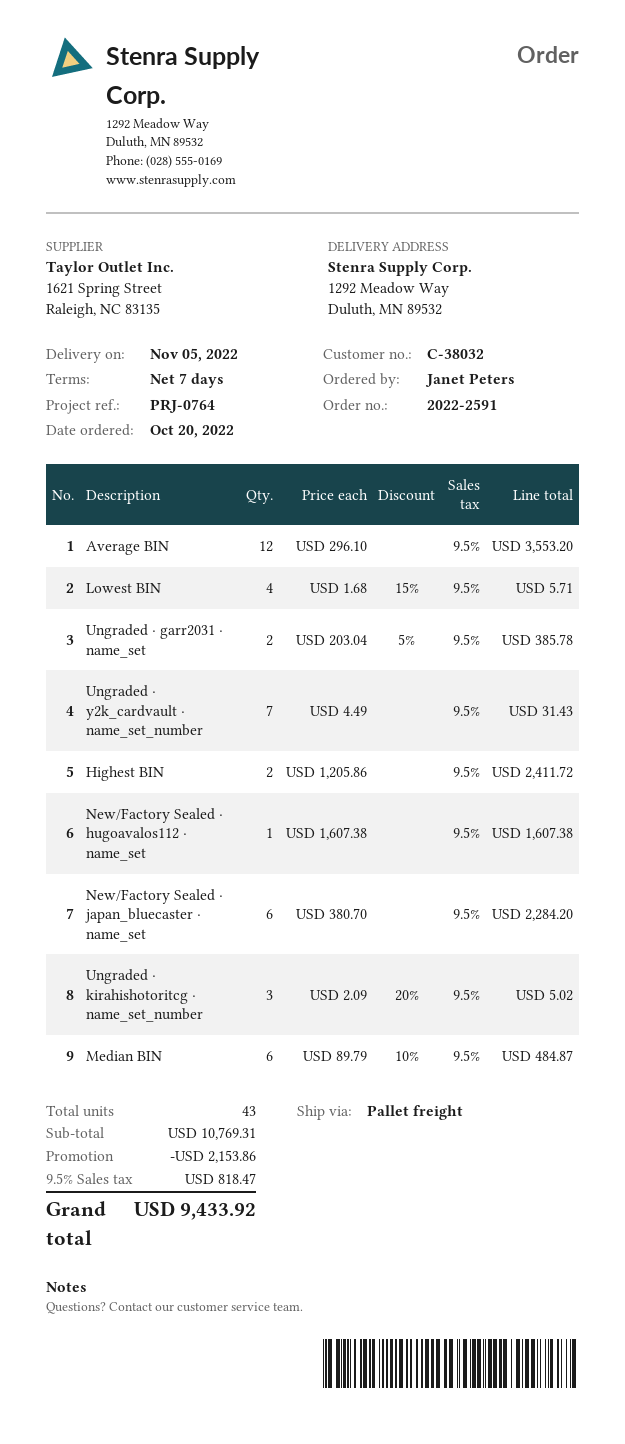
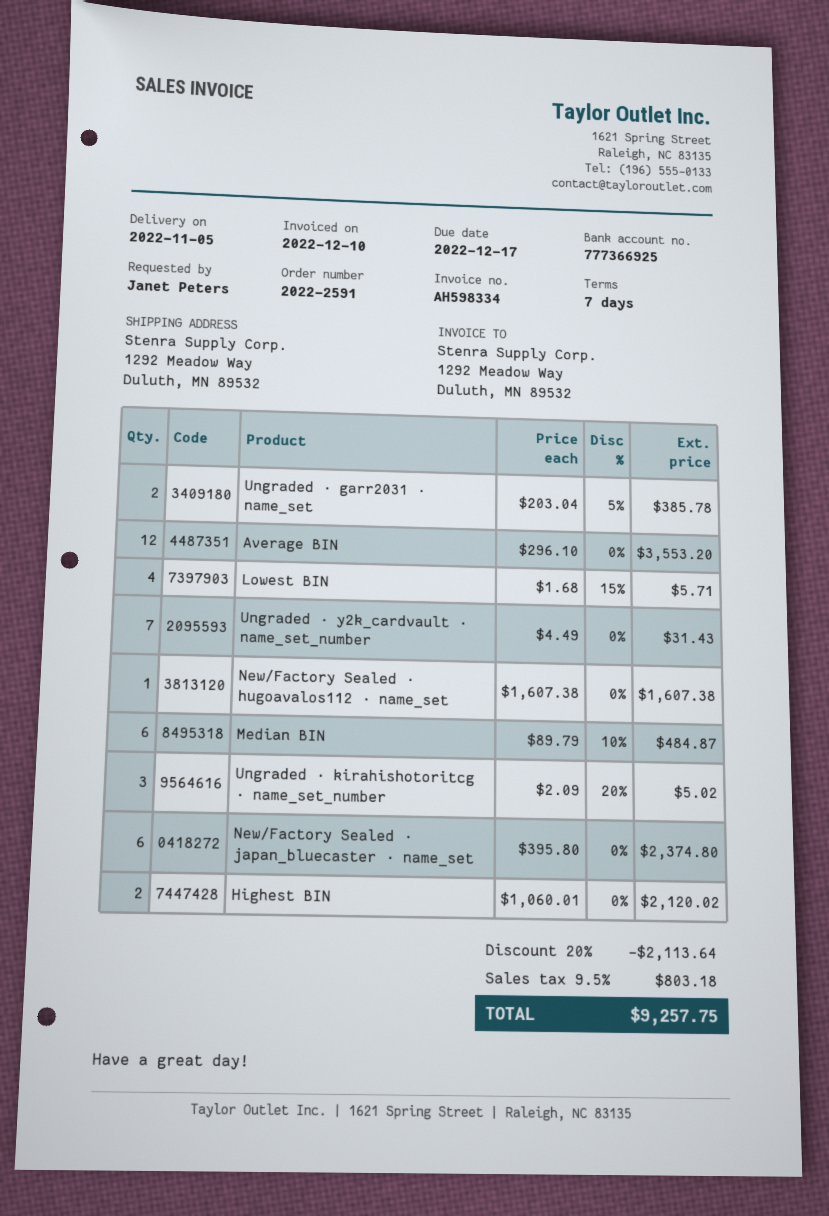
Highest BIN: 2 x 1205.86 = 2411.72 -> 2 x 1060.01 = 2120.02
New/Factory Sealed · japan_bluecaster · name_set: 6 x 380.70 = 2284.20 -> 6 x 395.80 = 2374.80
discount: 2153.86 -> 2113.64
tax: 9.5% = 818.47 -> 9.5% = 803.18
total: 9433.92 -> 9257.75

